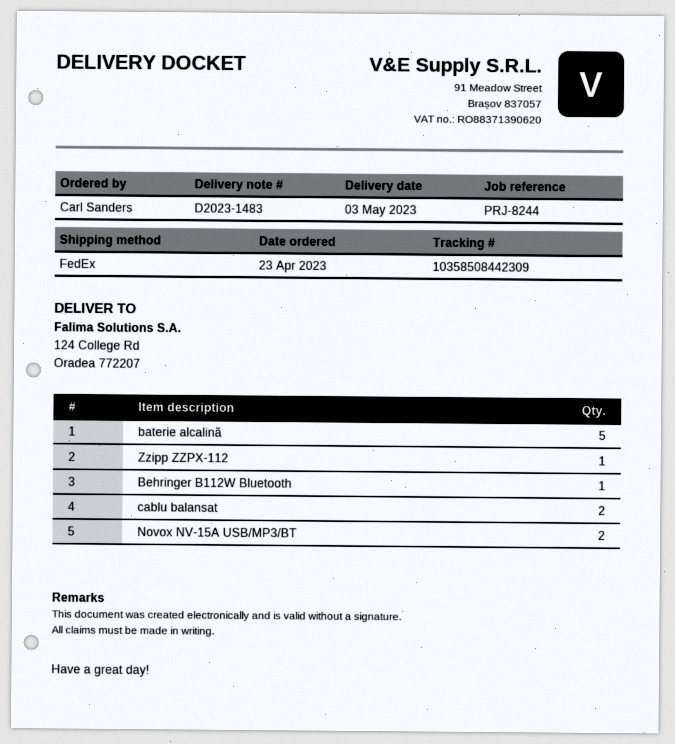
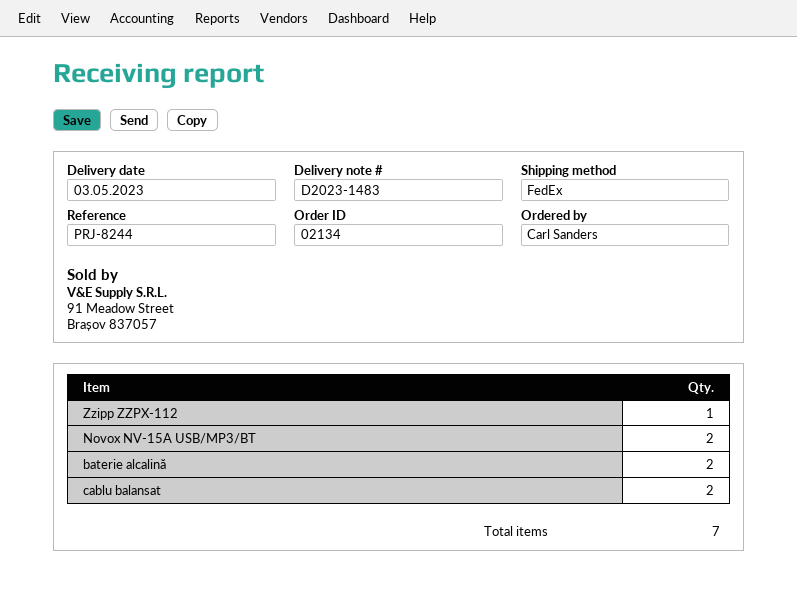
baterie alcalină: 5 -> 2
Behringer B112W Bluetooth: 1 -> none

